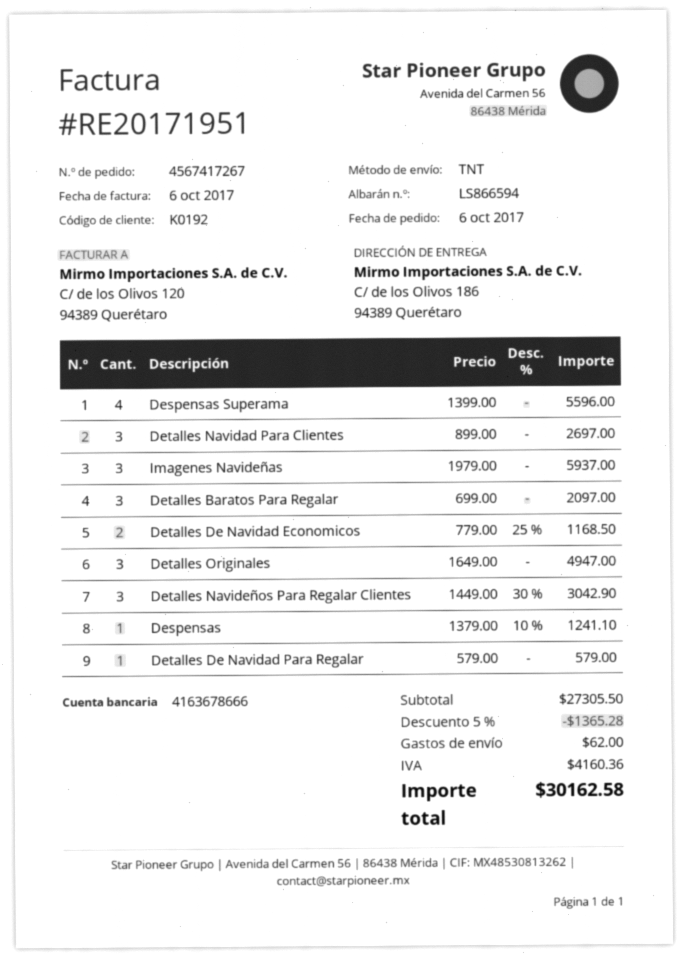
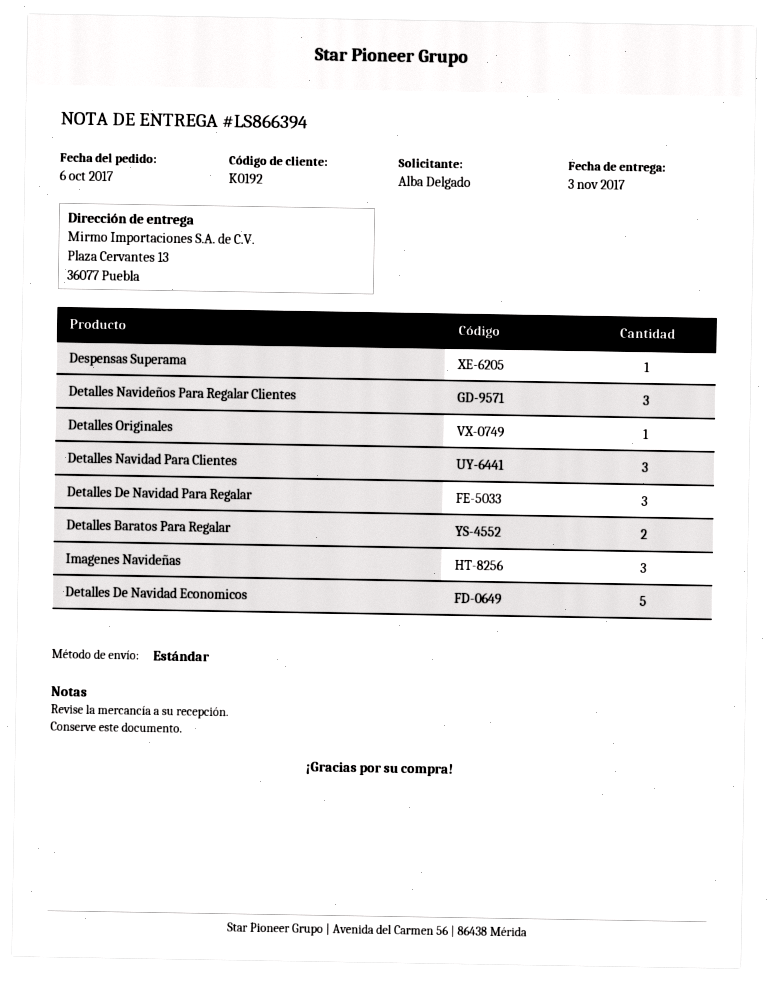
delivery note number: LS866594 -> LS866394
shipping method: TNT -> standard
ship to: C/ de los Olivos 186, 94389 Querétaro -> Plaza Cervantes 13, 36077 Puebla
Despensas Superama: 4 -> 1
Detalles Baratos Para Regalar: 3 -> 2
Detalles De Navidad Economicos: 2 -> 5
Detalles Originales: 3 -> 1
Despensas: 1 -> none
Detalles De Navidad Para Regalar: 1 -> 3

